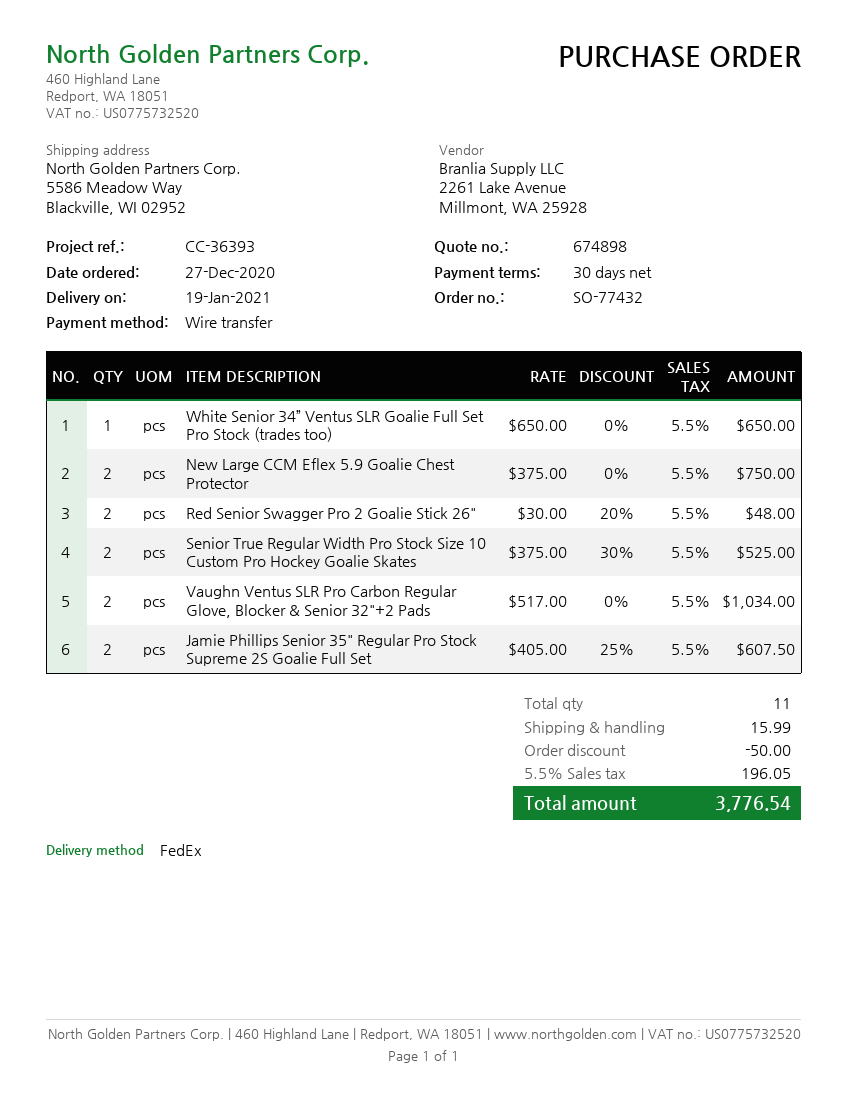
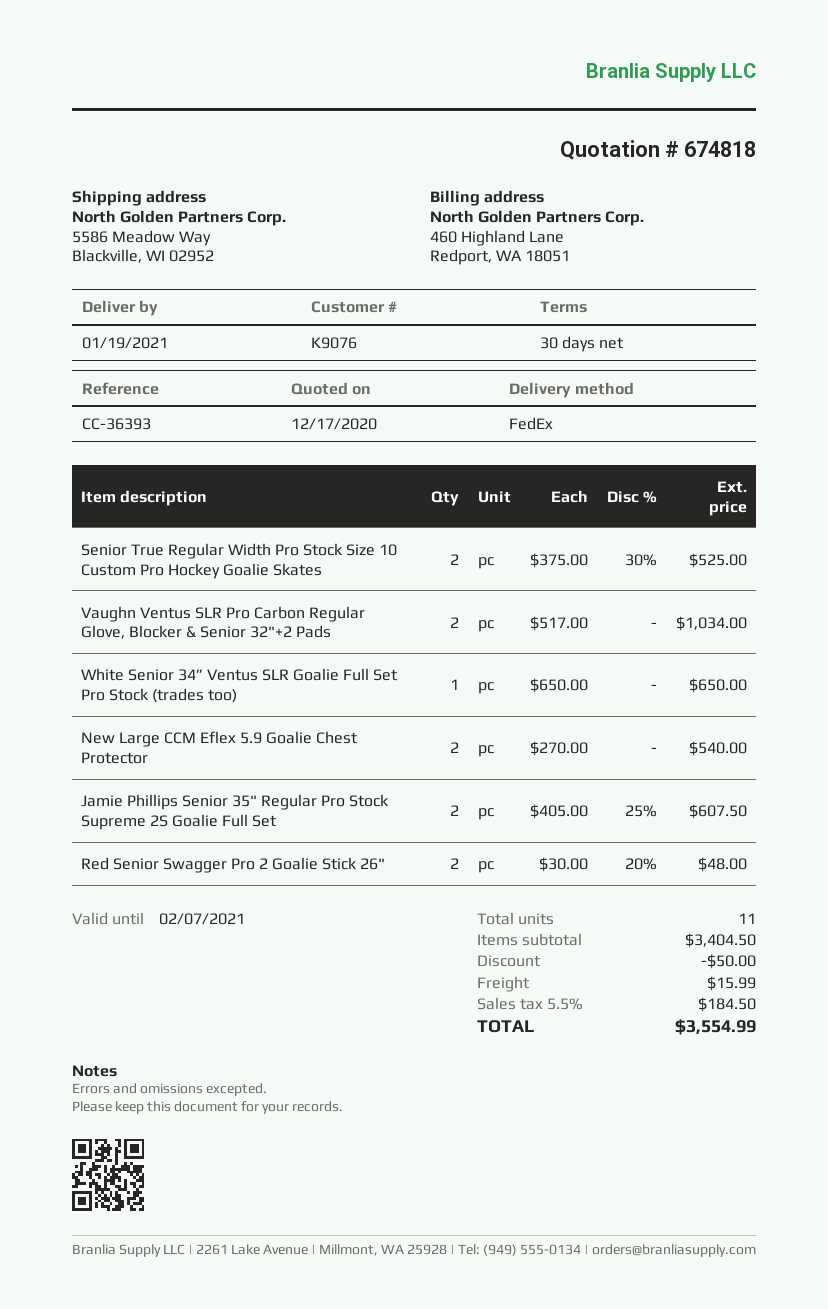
quote number: 674898 -> 674818
New Large CCM Eflex 5.9 Goalie Chest Protector: 2 x 375.00 = 750.00 -> 2 x 270.00 = 540.00
tax: 5.5% = 196.05 -> 5.5% = 184.50
total: 3776.54 -> 3554.99

